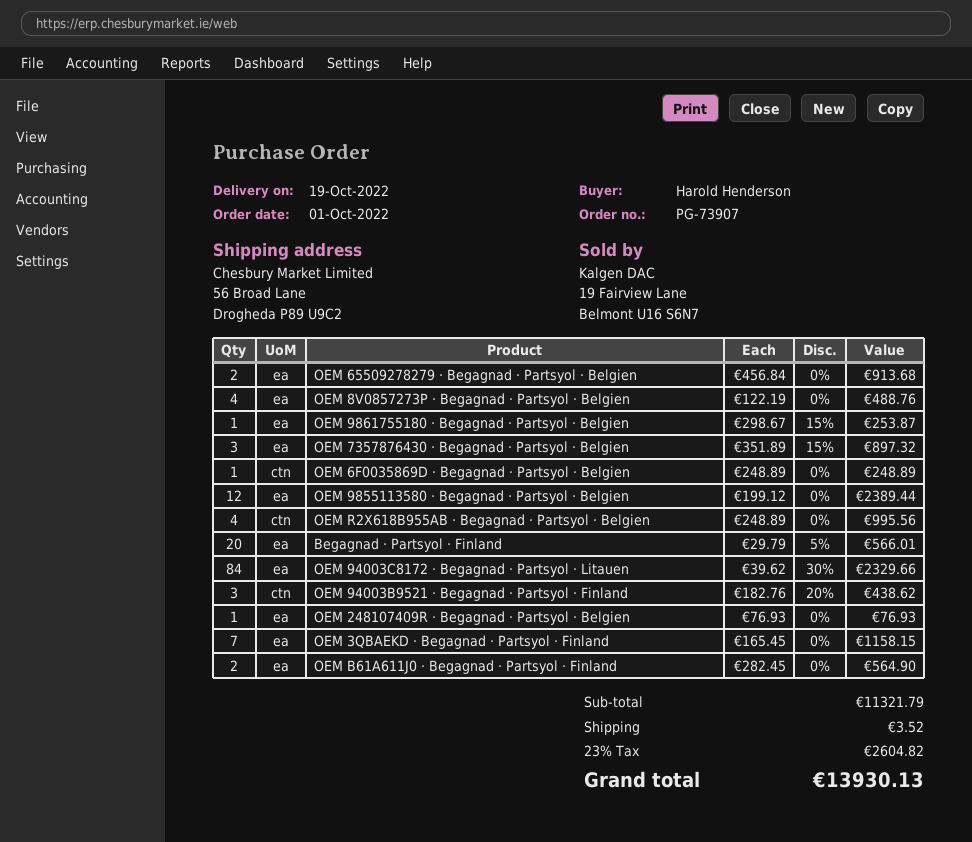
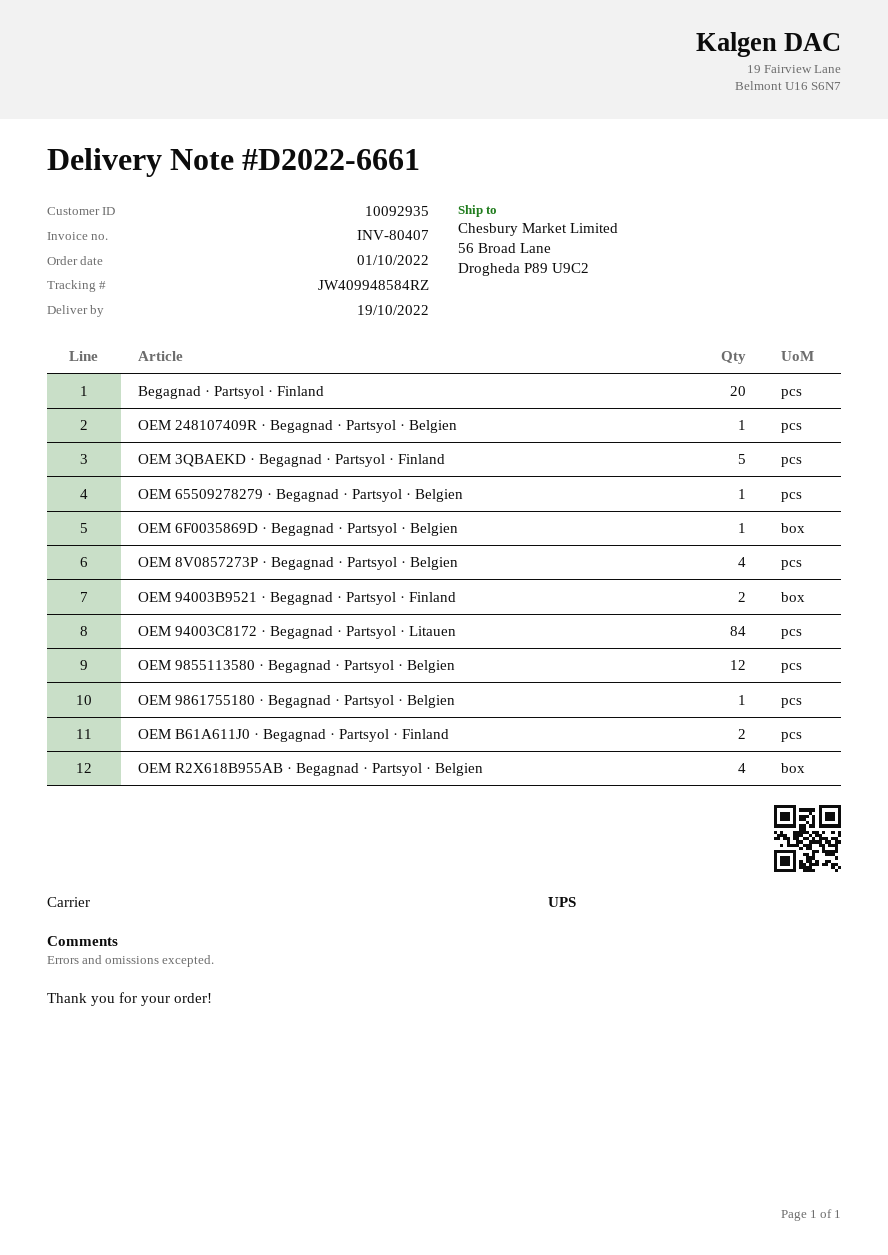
OEM 65509278279 · Begagnad · Partsyol · Belgien: 2 -> 1
OEM 7357876430 · Begagnad · Partsyol · Belgien: 3 -> none
OEM 94003B9521 · Begagnad · Partsyol · Finland: 3 -> 2
OEM 3QBAEKD · Begagnad · Partsyol · Finland: 7 -> 5

